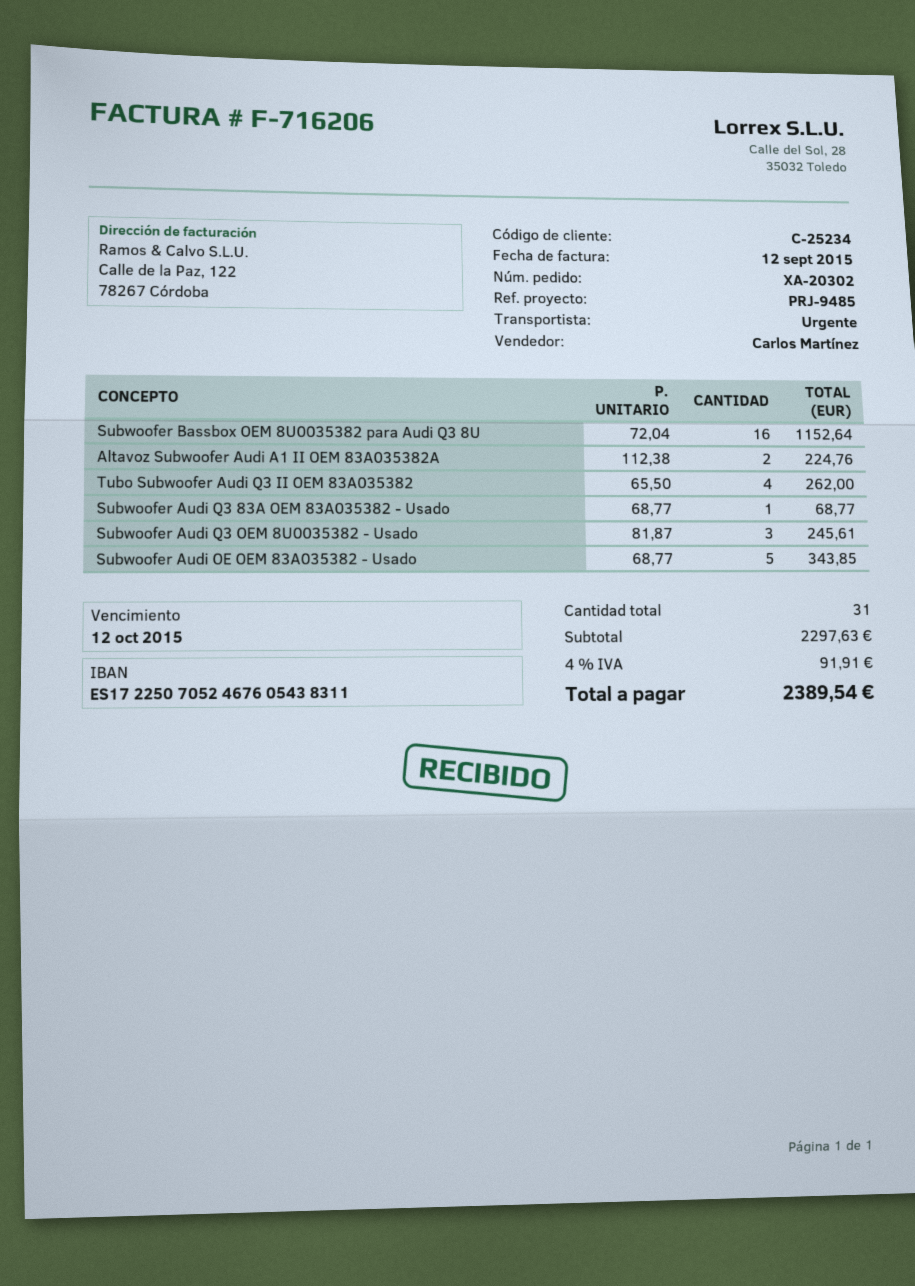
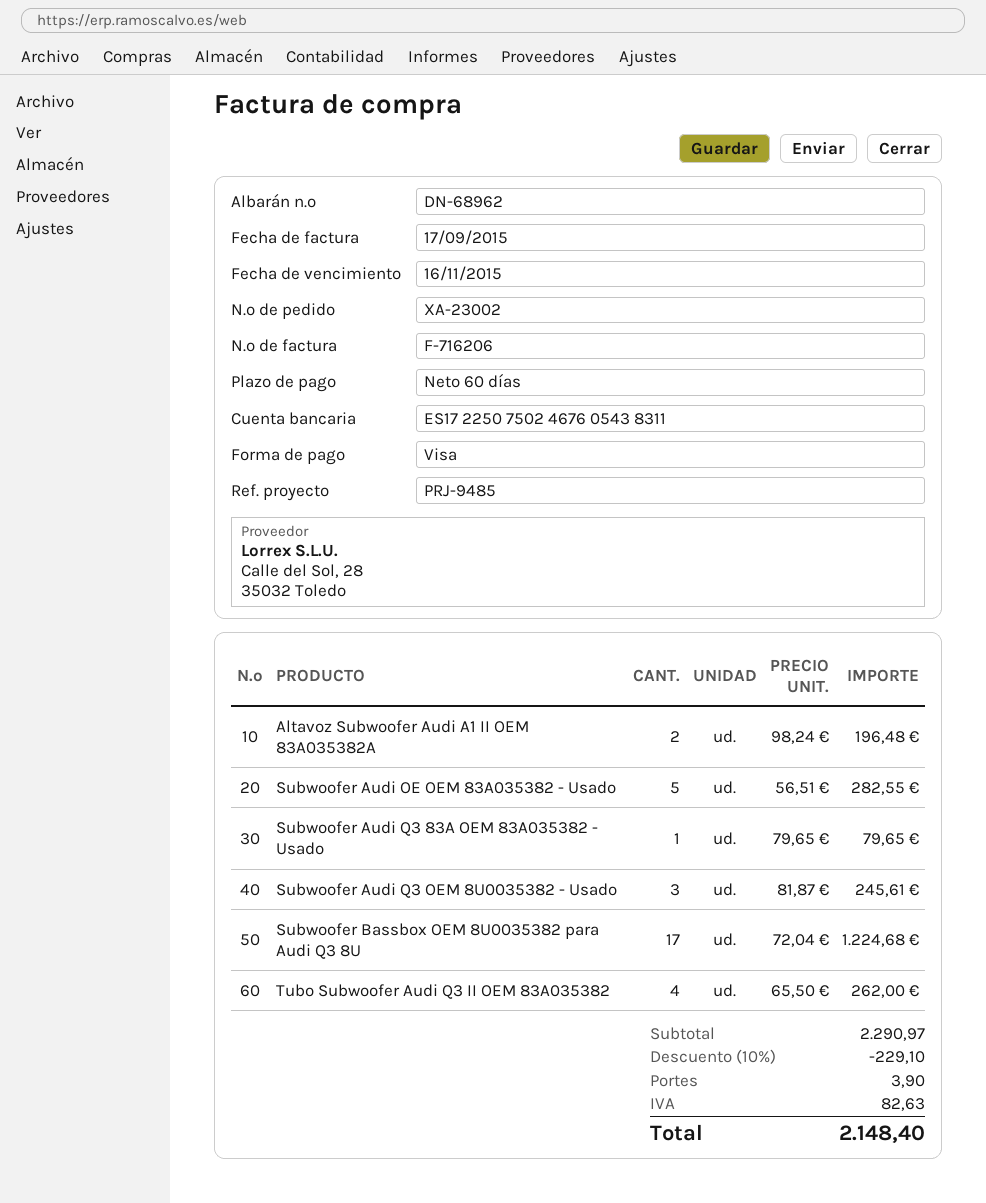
order number: XA-20302 -> XA-23002
invoice date: 2015-09-12 -> 2015-09-17
due date: 2015-10-12 -> 2015-11-16
bank account: ES1722507052467605438311 -> ES1722507502467605438311
Subwoofer Bassbox OEM 8U0035382 para Audi Q3 8U: 16 x 72.04 = 1152.64 -> 17 x 72.04 = 1224.68
Altavoz Subwoofer Audi A1 II OEM 83A035382A: 2 x 112.38 = 224.76 -> 2 x 98.24 = 196.48
Subwoofer Audi Q3 83A OEM 83A035382 - Usado: 1 x 68.77 = 68.77 -> 1 x 79.65 = 79.65
Subwoofer Audi OE OEM 83A035382 - Usado: 5 x 68.77 = 343.85 -> 5 x 56.51 = 282.55
subtotal: 2297.63 -> 2290.97
discount: none -> 10% = 229.10
shipping: none -> 3.90
tax: 91.91 -> 82.63
total: 2389.54 -> 2148.40

